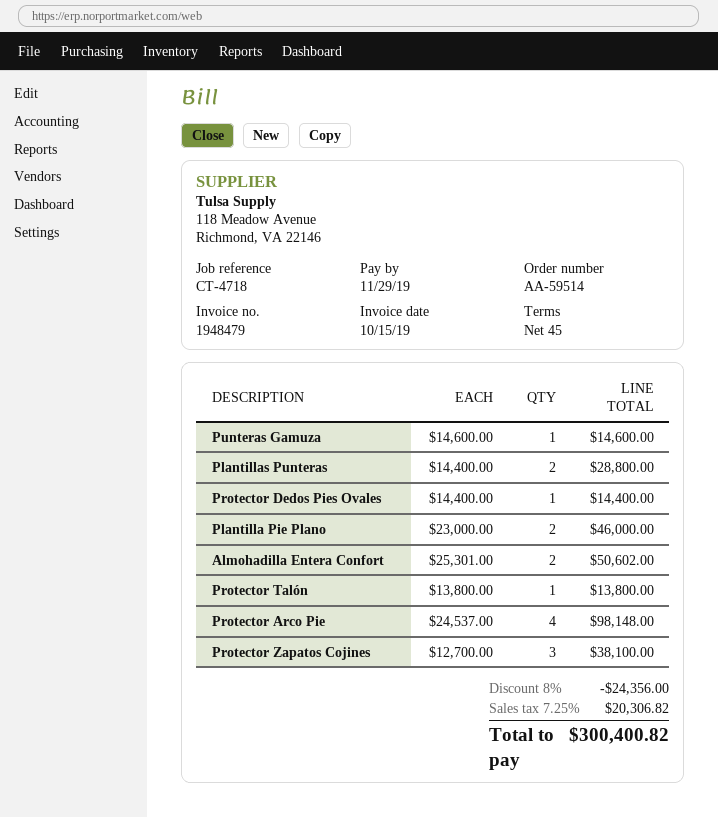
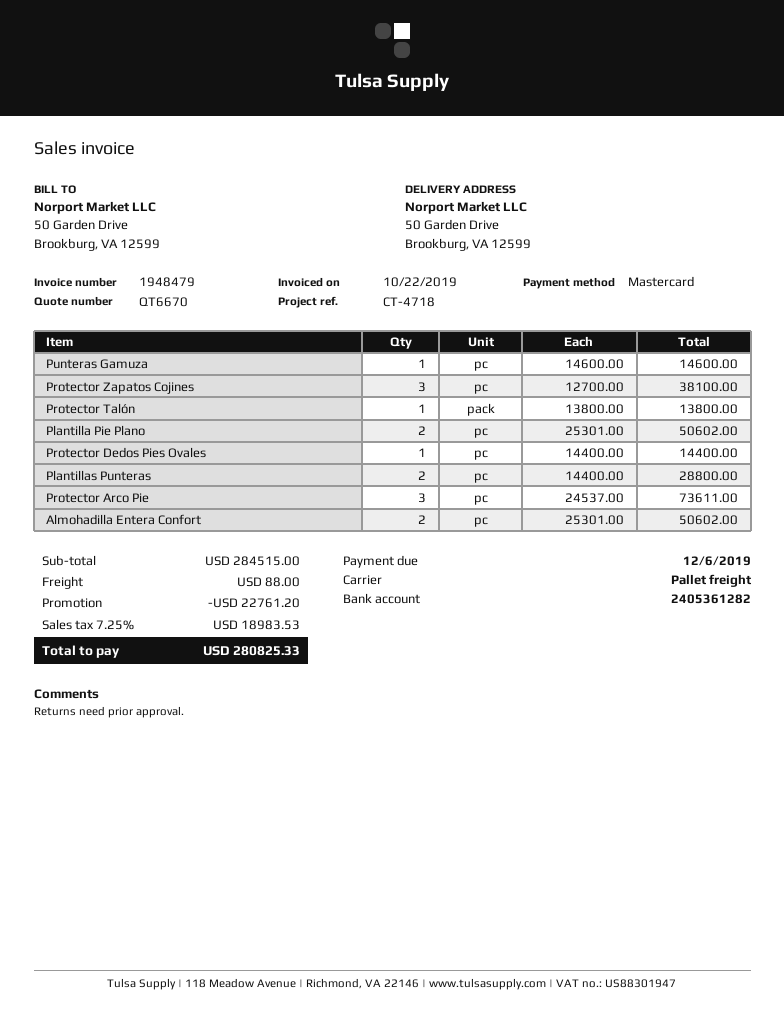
invoice date: 2019-10-15 -> 2019-10-22
due date: 2019-11-29 -> 2019-12-06
Plantilla Pie Plano: 2 x 23000.00 = 46000.00 -> 2 x 25301.00 = 50602.00
Protector Arco Pie: 4 x 24537.00 = 98148.00 -> 3 x 24537.00 = 73611.00
discount: 24356.00 -> 22761.20
shipping: none -> 88.00
tax: 7.25% = 20306.82 -> 7.25% = 18983.53
total: 300400.82 -> 280825.33

